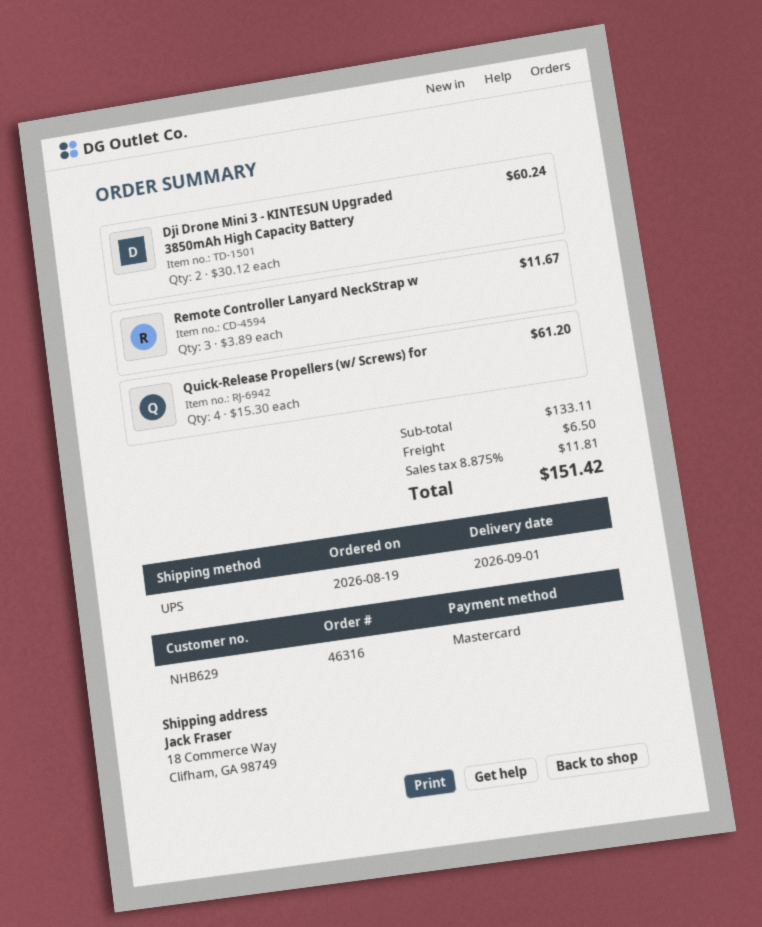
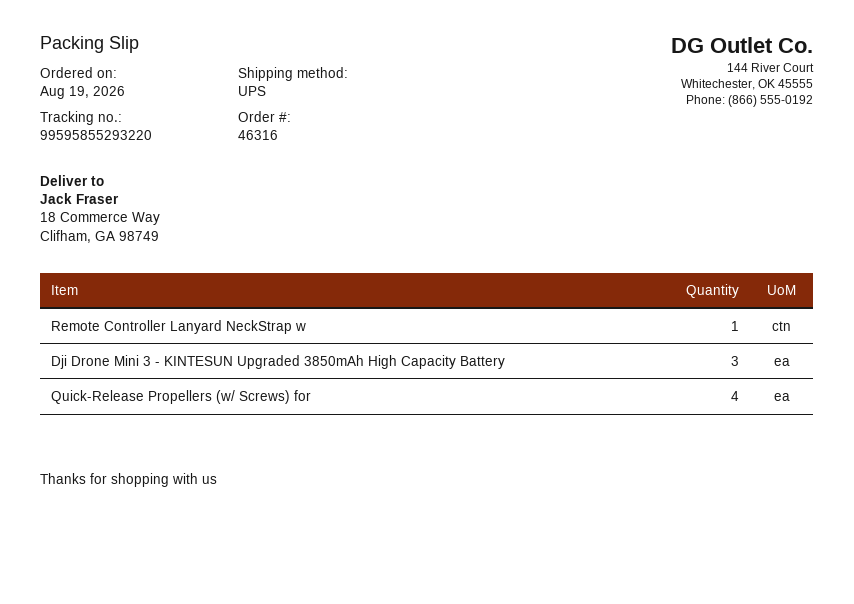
Dji Drone Mini 3 - KINTESUN Upgraded 3850mAh High Capacity Battery: 2 -> 3
Remote Controller Lanyard NeckStrap w: 3 -> 1

